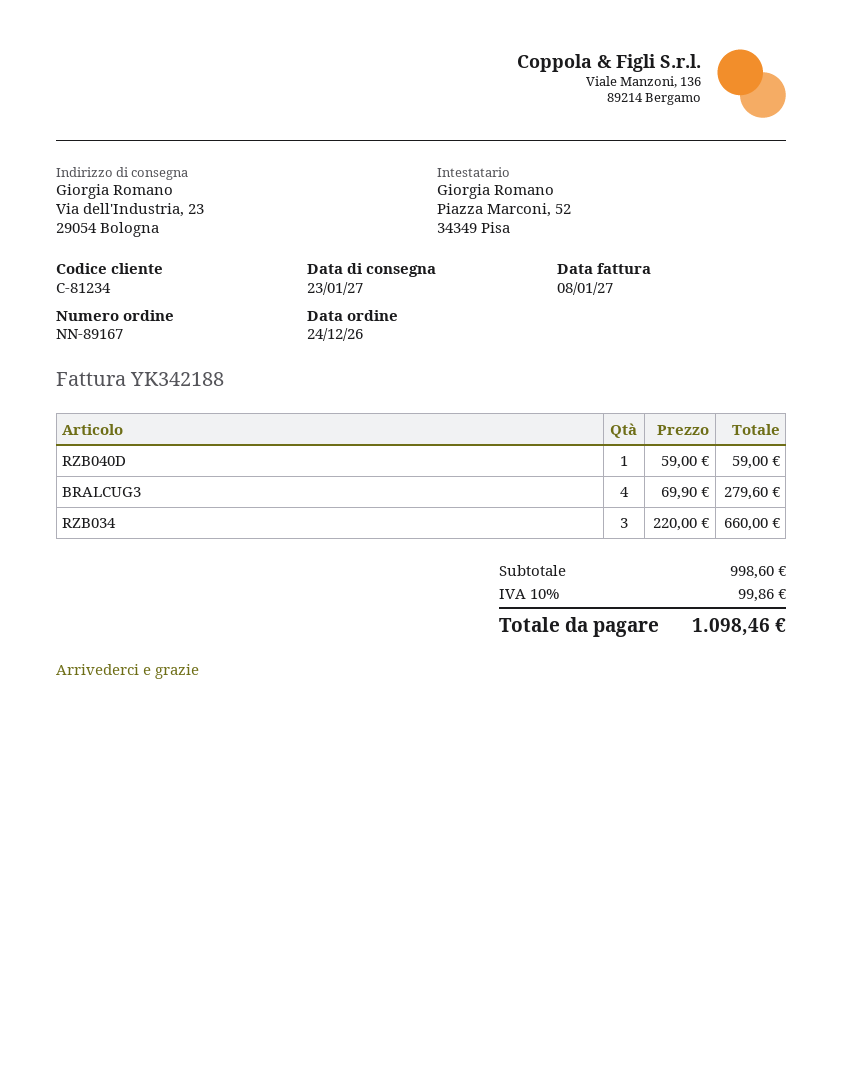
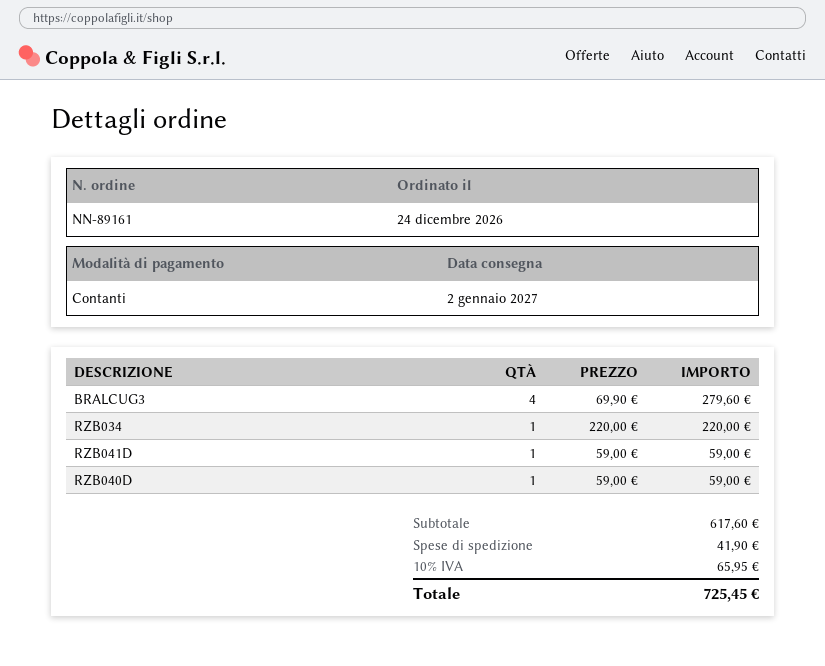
order number: NN-89167 -> NN-89161
delivery date: 2027-01-23 -> 2027-01-02
RZB034: 3 x 220.00 = 660.00 -> 1 x 220.00 = 220.00
RZB041D: none -> 1 x 59.00 = 59.00
subtotal: 998.60 -> 617.60
shipping: none -> 41.90
tax: 10% = 99.86 -> 10% = 65.95
total: 1098.46 -> 725.45

